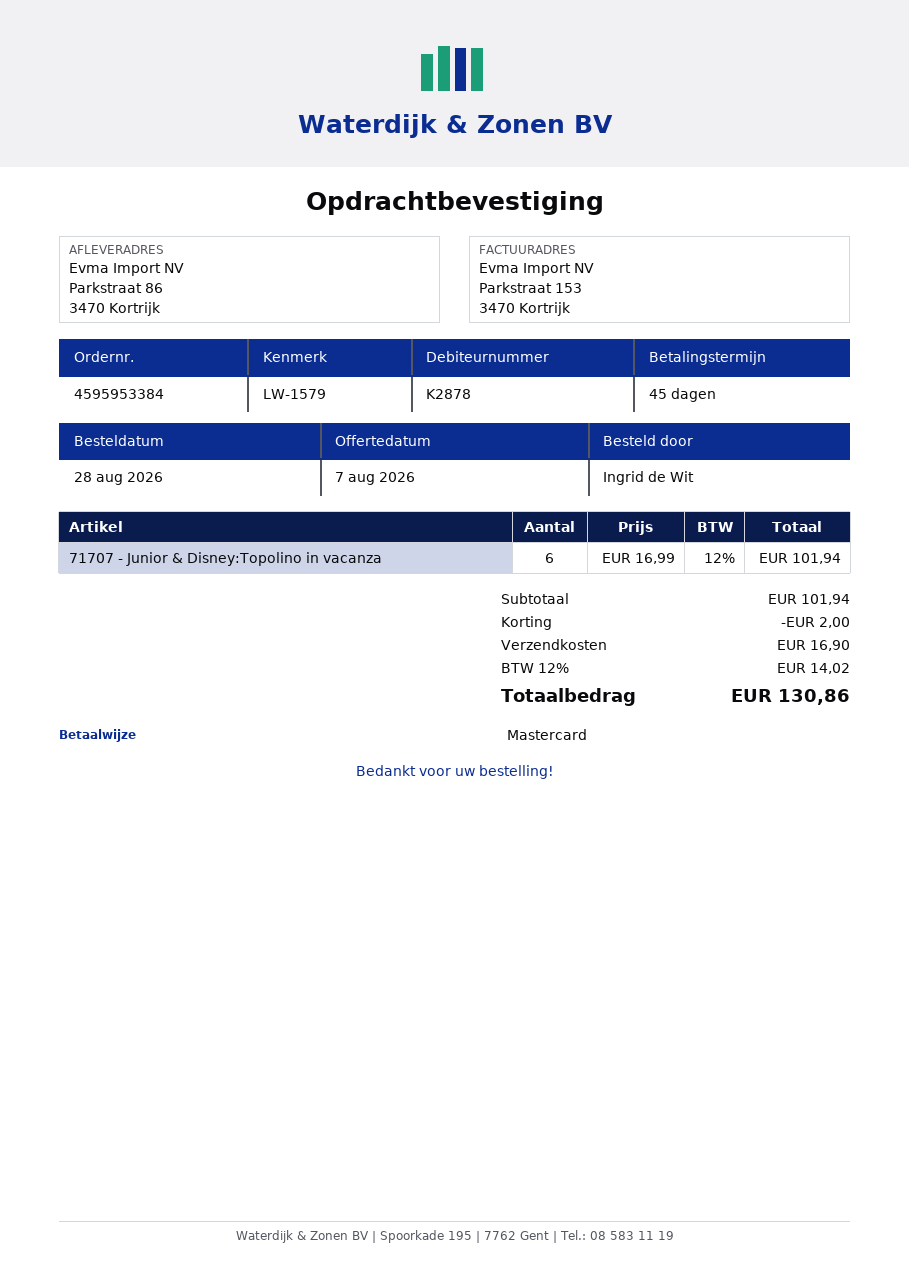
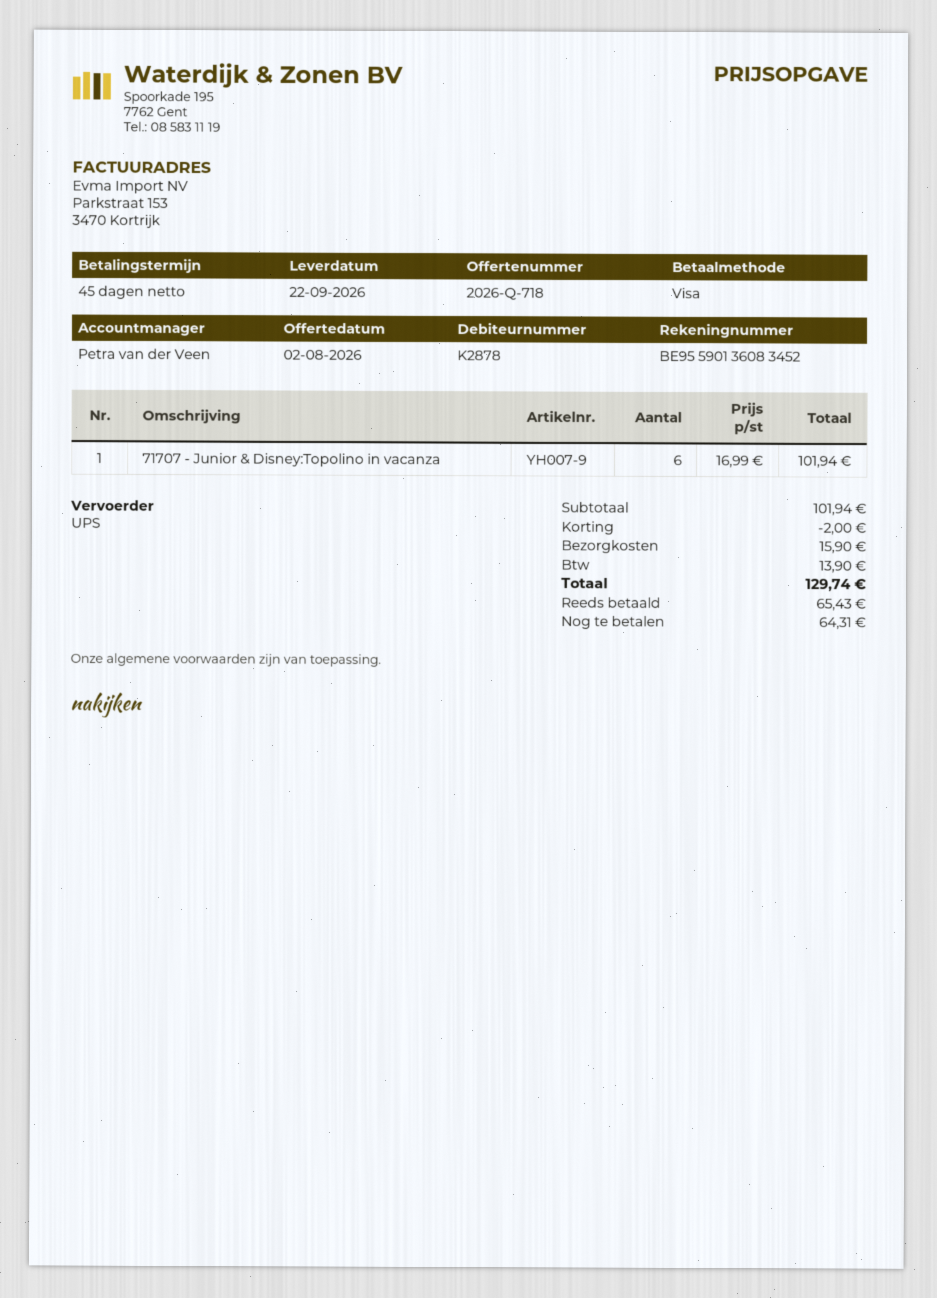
quote date: 2026-08-07 -> 2026-08-02
payment method: Mastercard -> Visa
shipping: 16.90 -> 15.90
tax: 14.02 -> 13.90
total: 130.86 -> 129.74

